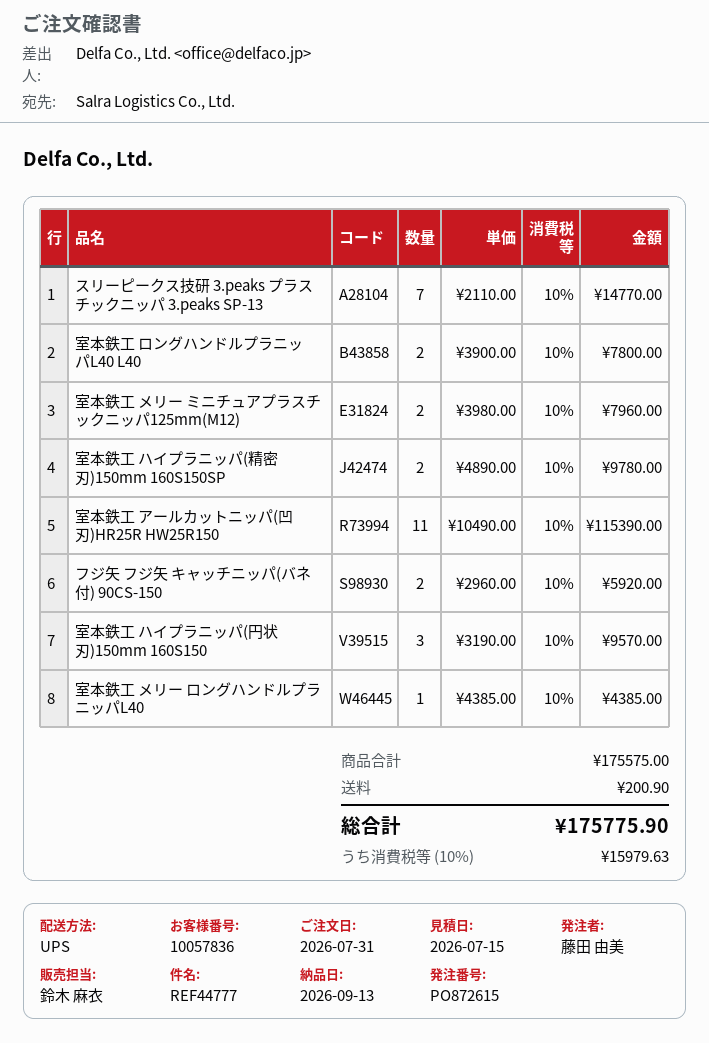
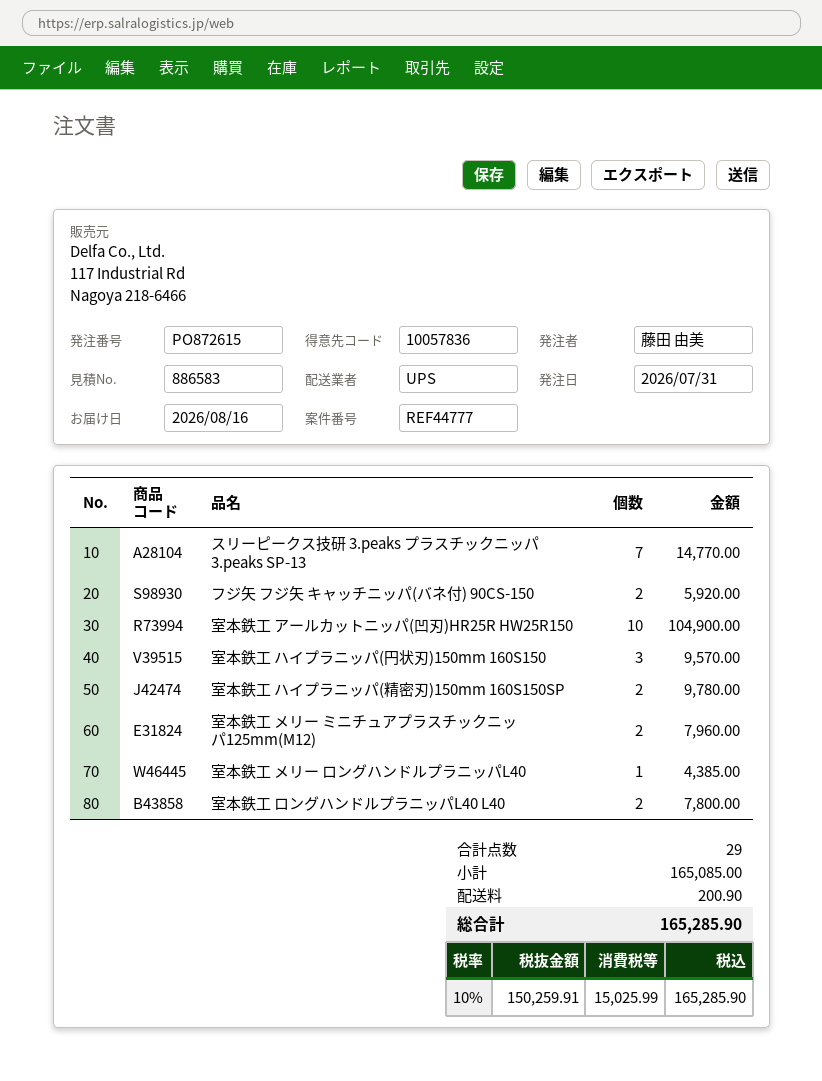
delivery date: 2026-09-13 -> 2026-08-16
室本鉄工 アールカットニッパ(凹刃)HR25R HW25R150: 11 for 115390.00 -> 10 for 104900.00
subtotal: 175575.00 -> 165085.00
tax: 10% = 15979.63 -> 10% = 15025.99
total: 175775.90 -> 165285.90

